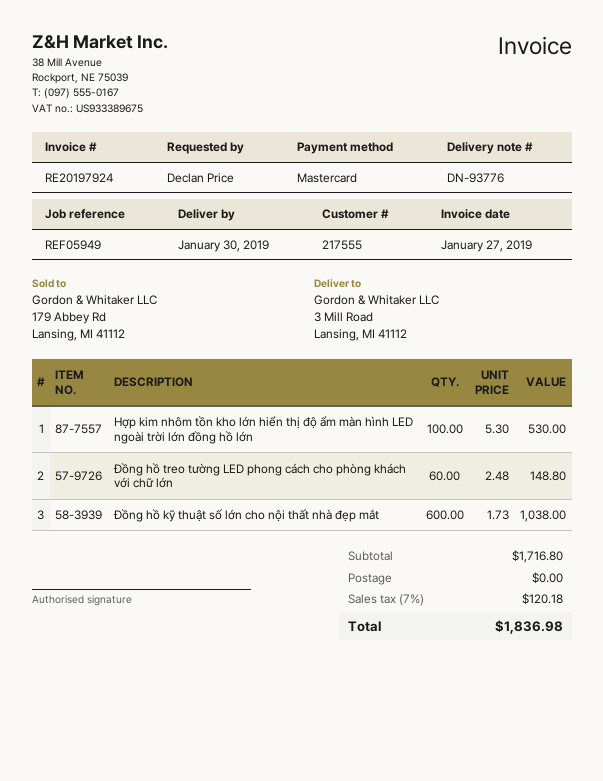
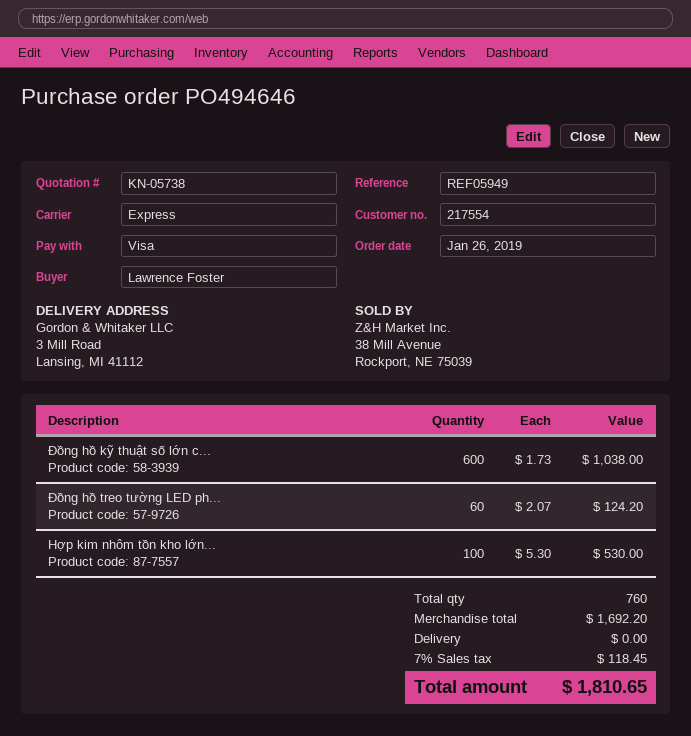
customer number: 217555 -> 217554
ordered by: Declan Price -> Lawrence Foster
payment method: Mastercard -> Visa
Đồng hồ treo tường LED phong cách cho phòng khách với chữ lớn: 60 x 2.48 = 148.80 -> 60 x 2.07 = 124.20
subtotal: 1716.80 -> 1692.20
tax: 7% = 120.18 -> 7% = 118.45
total: 1836.98 -> 1810.65

